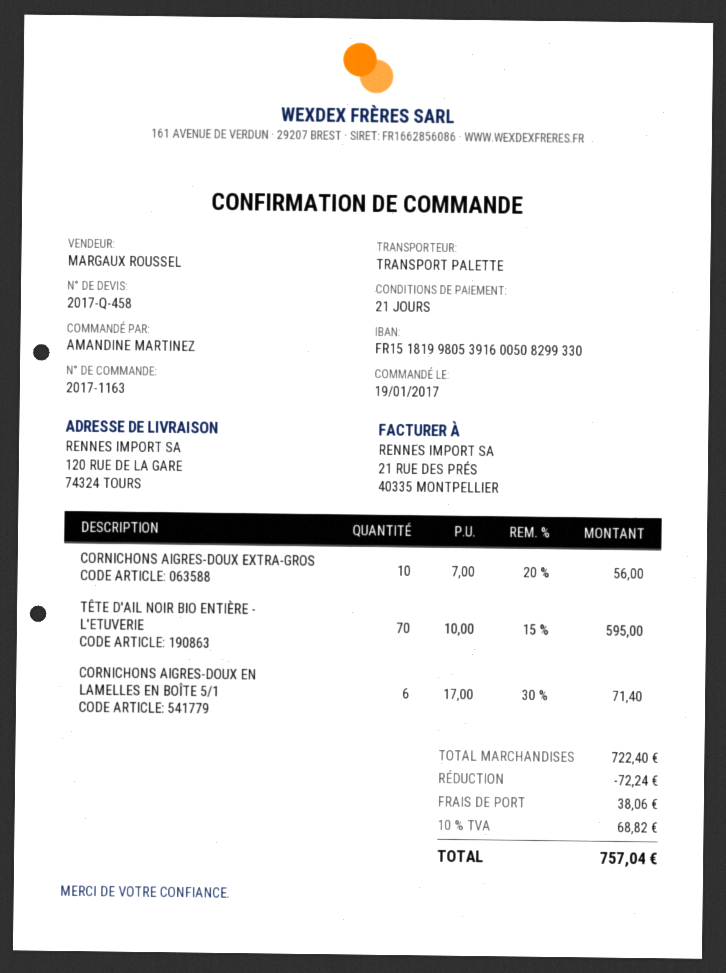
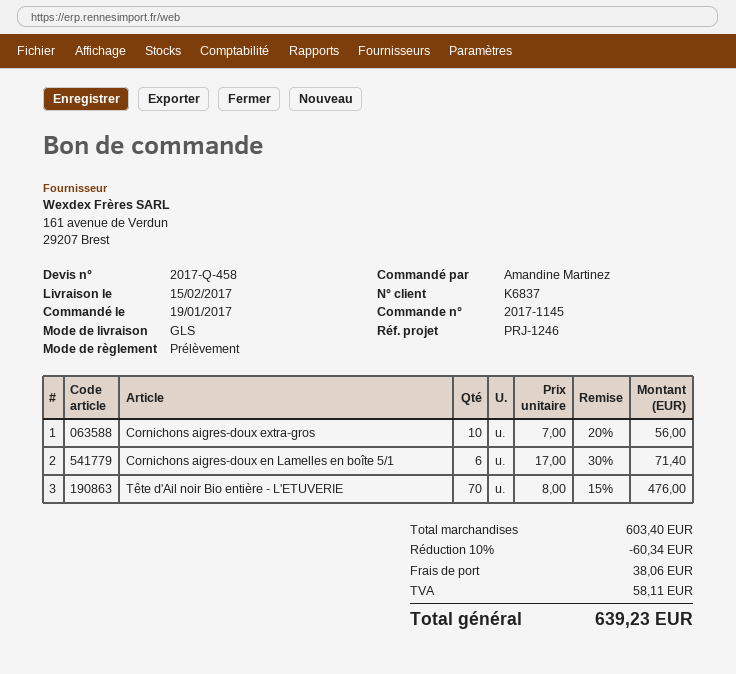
order number: 2017-1163 -> 2017-1145
shipping method: pallet freight -> GLS
TÊTE D'AIL NOIR BIO ENTIÈRE - L'ETUVERIE: 70 x 10.00 - 15% = 595.00 -> 70 x 8.00 - 15% = 476.00
subtotal: 722.40 -> 603.40
discount: 72.24 -> 60.34
tax: 68.82 -> 58.11
total: 757.04 -> 639.23

